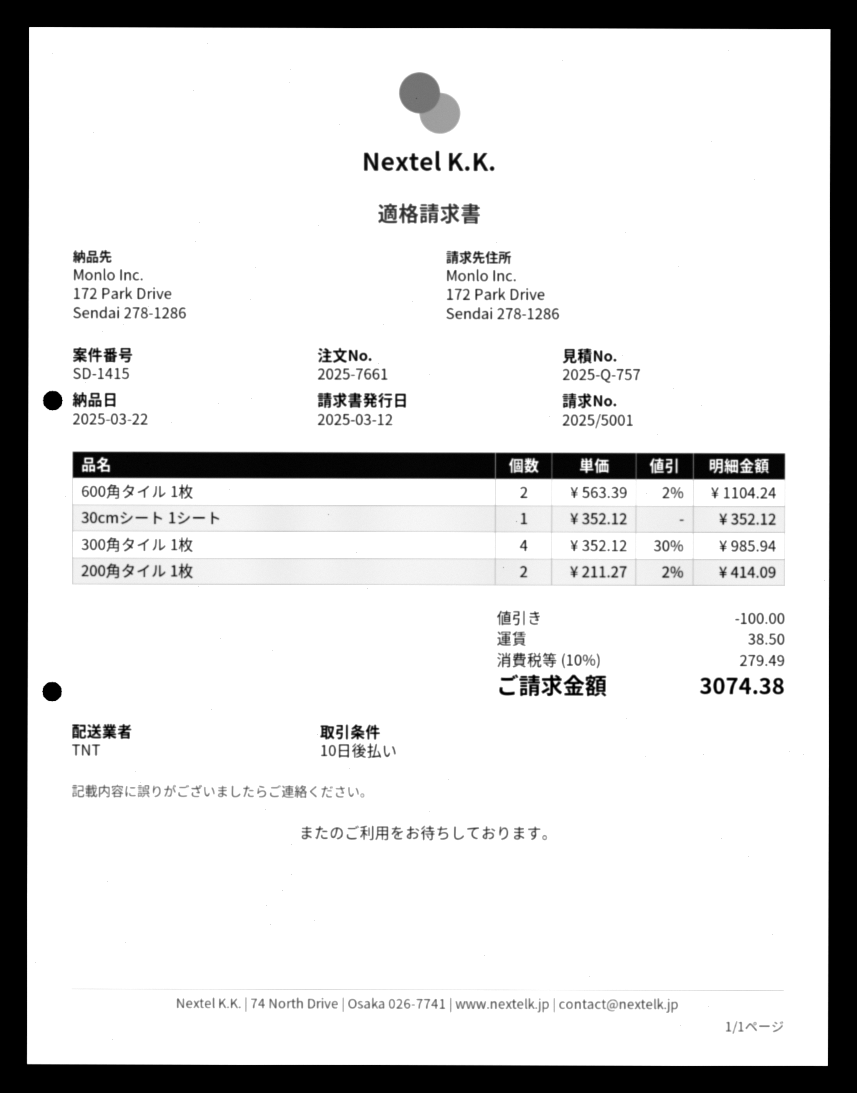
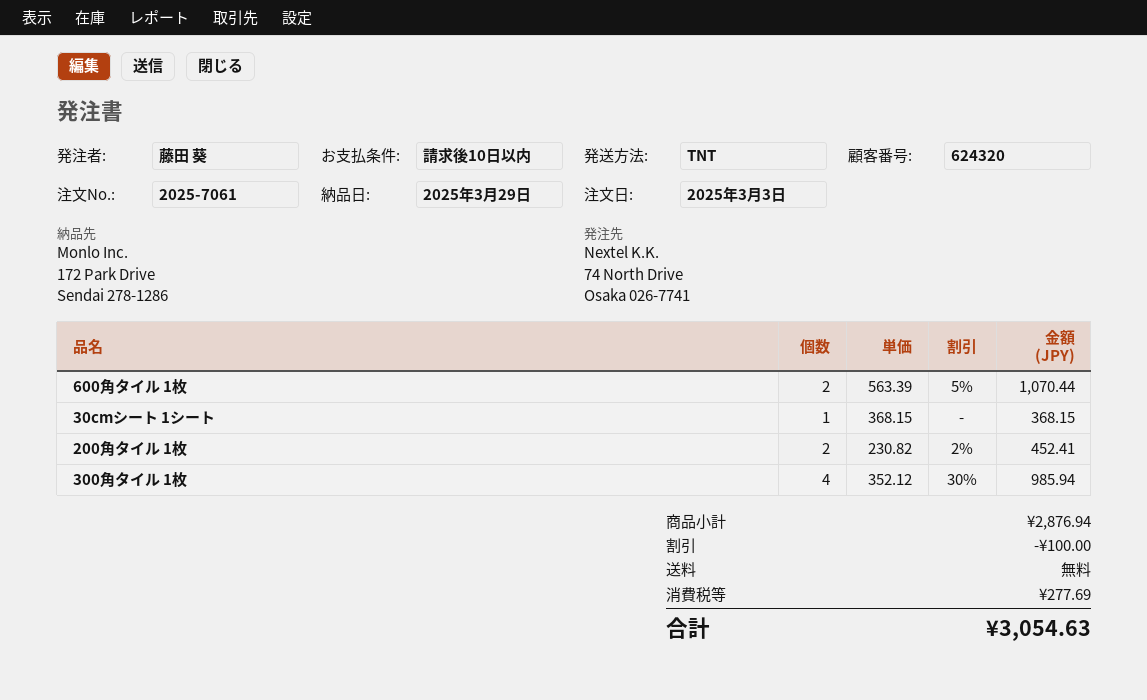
order number: 2025-7661 -> 2025-7061
delivery date: 2025-03-22 -> 2025-03-29
600角タイル 1枚: 2 x 563.39 - 2% = 1104.24 -> 2 x 563.39 - 5% = 1070.44
30cmシート 1シート: 1 x 352.12 = 352.12 -> 1 x 368.15 = 368.15
200角タイル 1枚: 2 x 211.27 - 2% = 414.09 -> 2 x 230.82 - 2% = 452.41
shipping: 38.50 -> 0.00
tax: 279.49 -> 277.69
total: 3074.38 -> 3054.63

